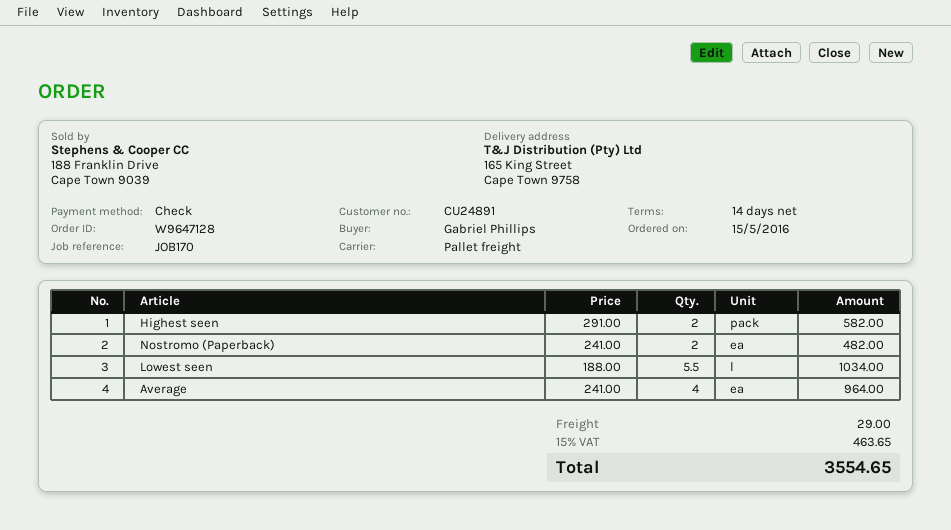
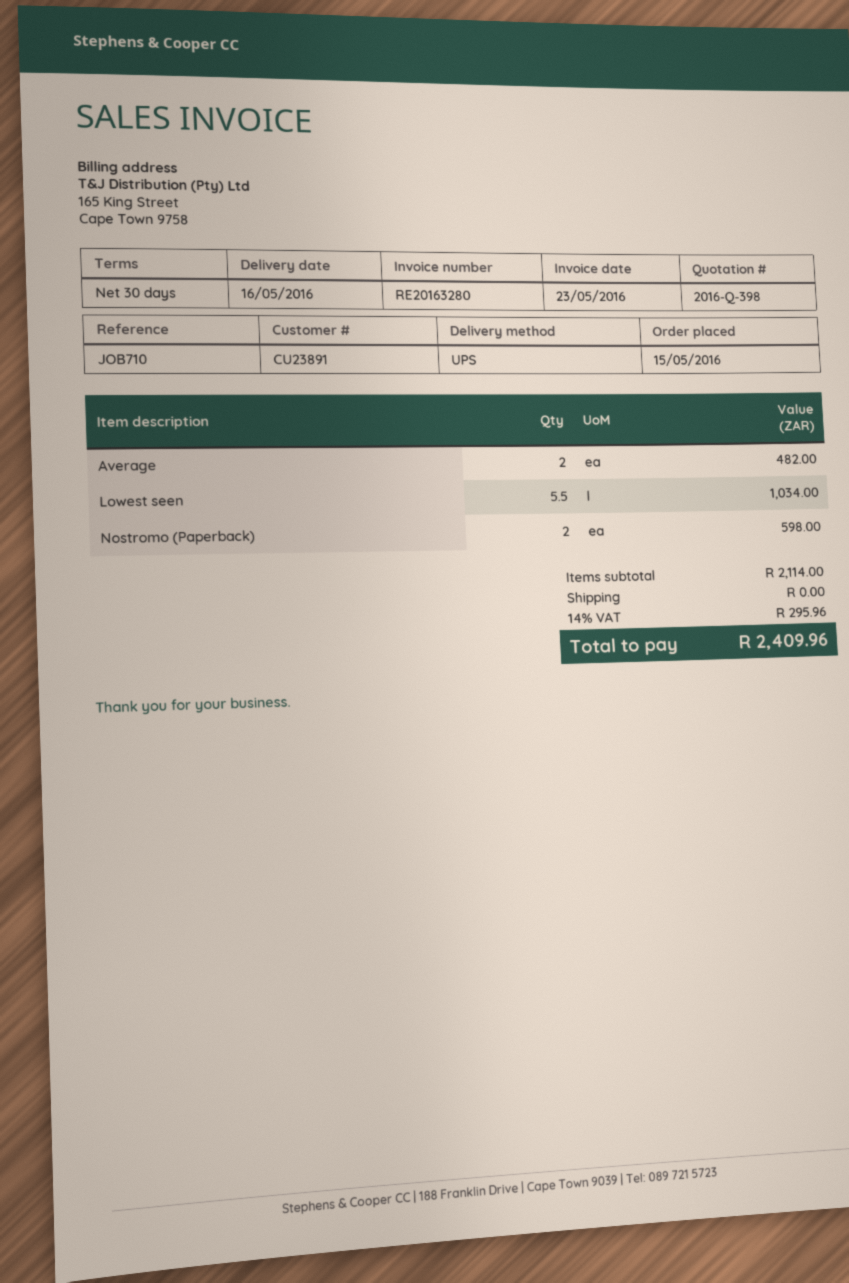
payment terms: 14 days -> 30 days
customer number: CU24891 -> CU23891
reference: JOB170 -> JOB710
shipping method: pallet freight -> UPS
Highest seen: 2 for 582.00 -> none
Nostromo (Paperback): 2 for 482.00 -> 2 for 598.00
Average: 4 for 964.00 -> 2 for 482.00
shipping: 29.00 -> 0.00
tax: 15% = 463.65 -> 14% = 295.96
total: 3554.65 -> 2409.96

